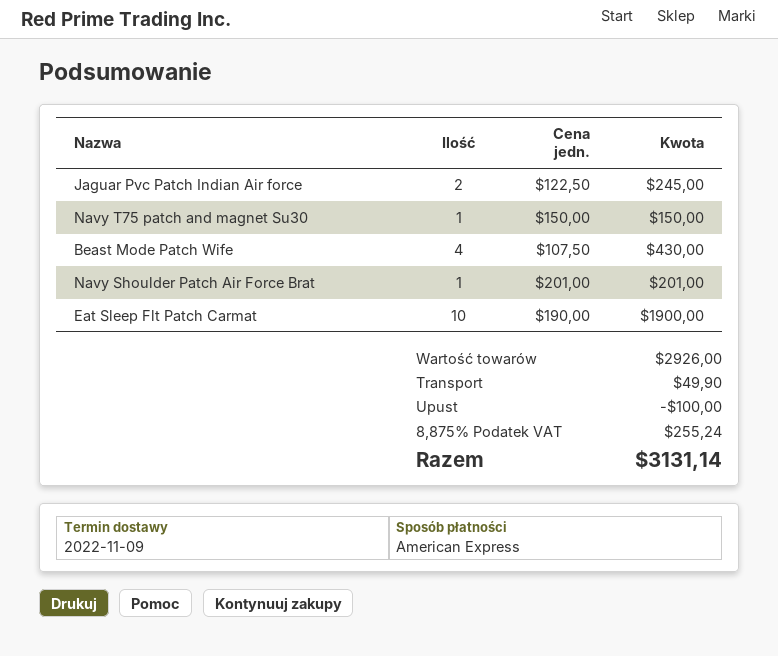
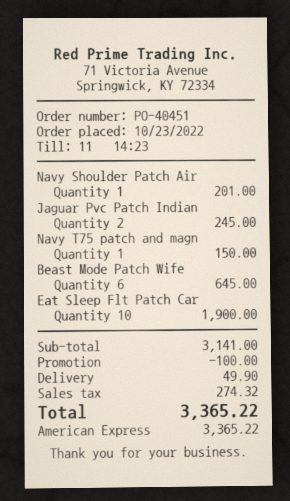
Beast Mode Patch Wife: 4 for 430.00 -> 6 for 645.00
subtotal: 2926.00 -> 3141.00
tax: 255.24 -> 274.32
total: 3131.14 -> 3365.22

